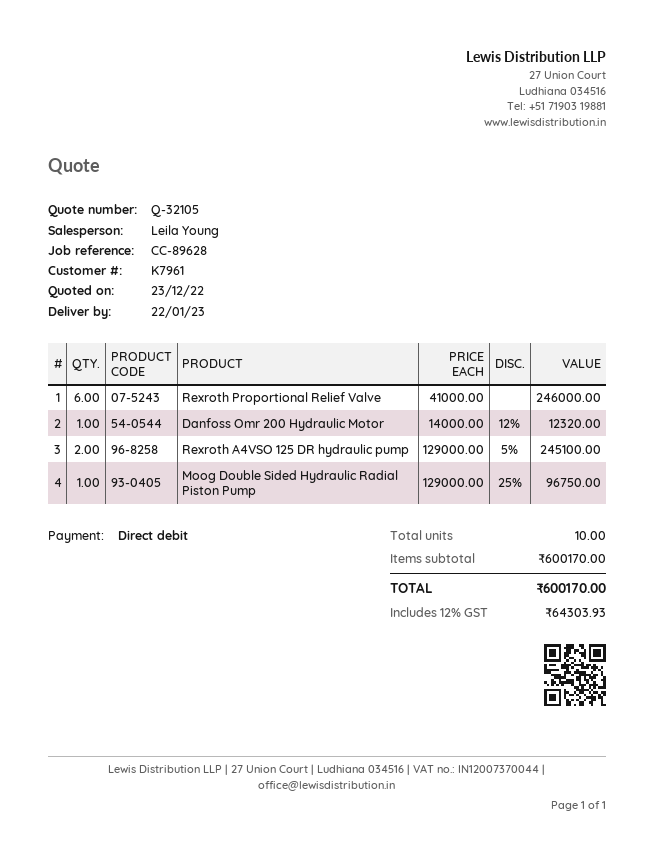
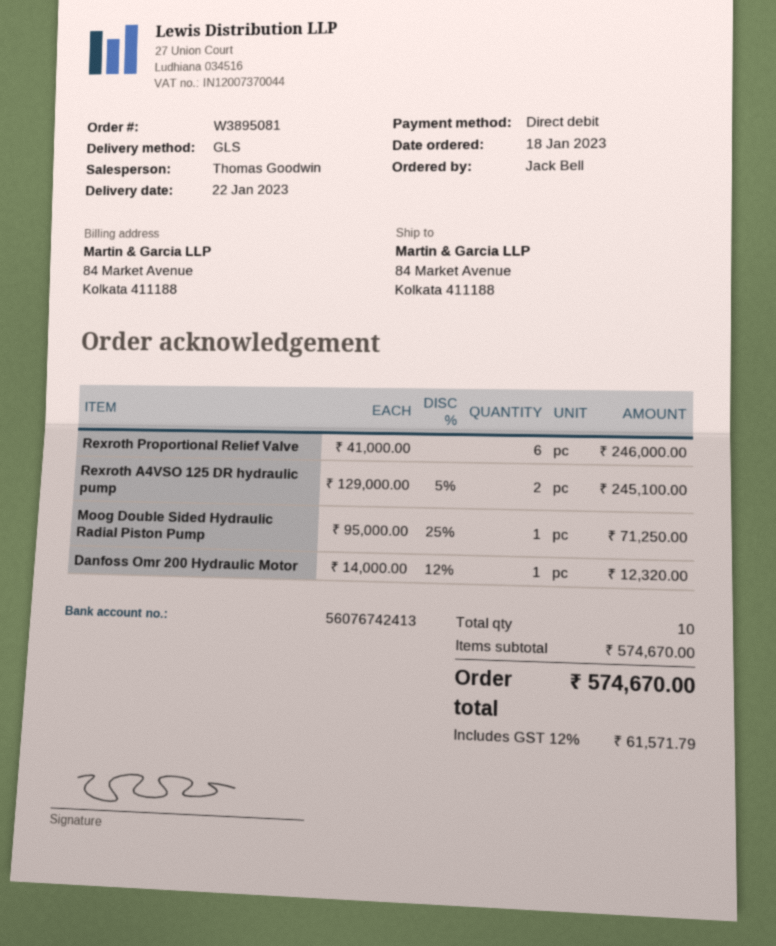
sales rep: Leila Young -> Thomas Goodwin
Moog Double Sided Hydraulic Radial Piston Pump: 1 x 129000.00 - 25% = 96750.00 -> 1 x 95000.00 - 25% = 71250.00
subtotal: 600170.00 -> 574670.00
tax: 12% = 64303.93 -> 12% = 61571.79
total: 600170.00 -> 574670.00

